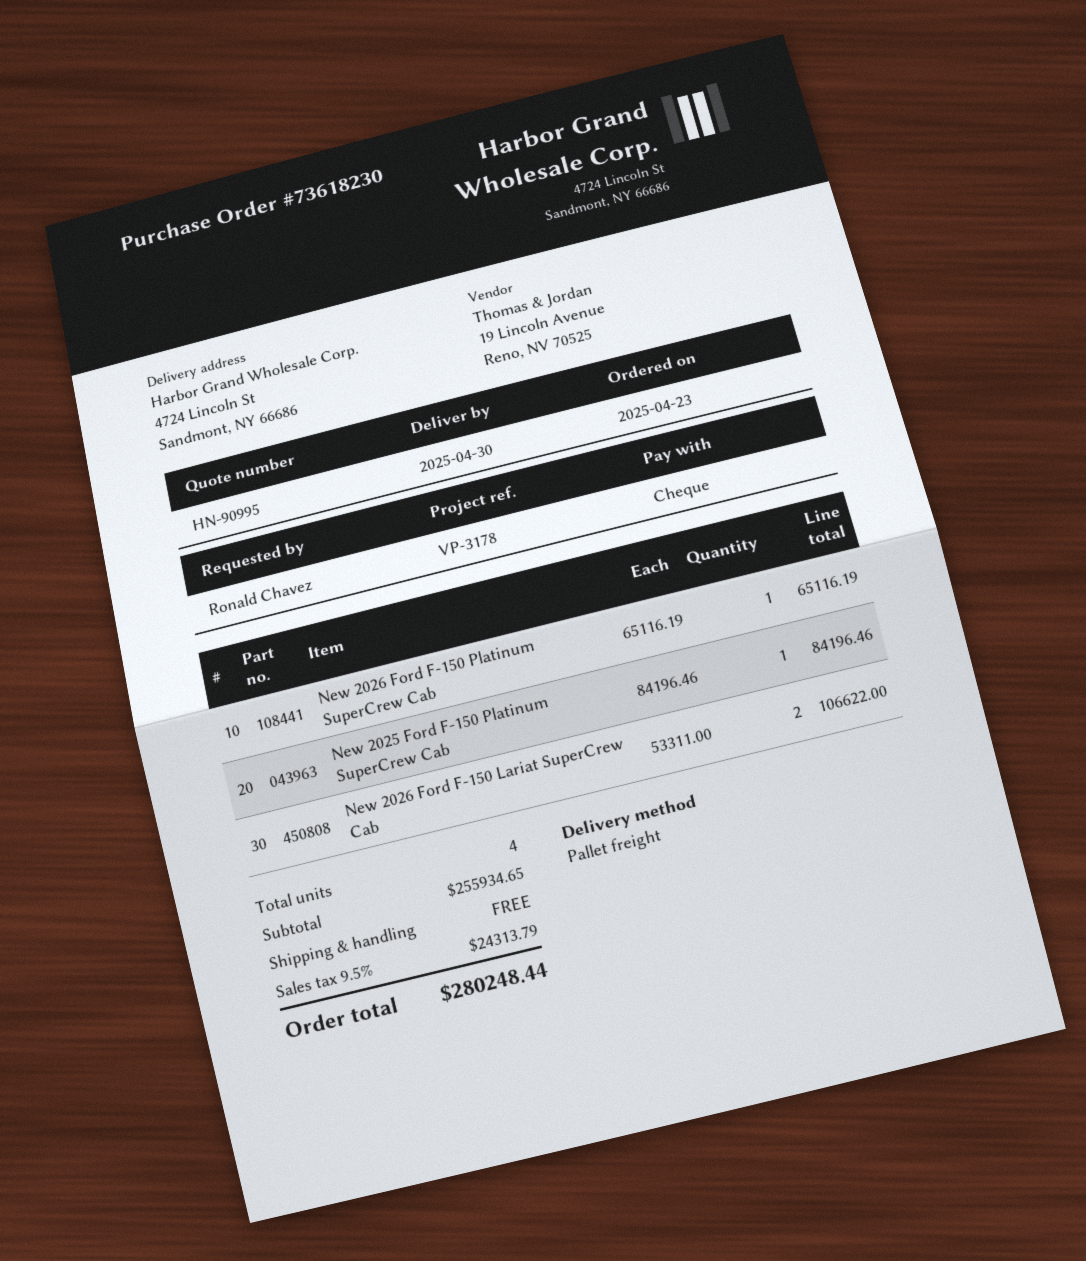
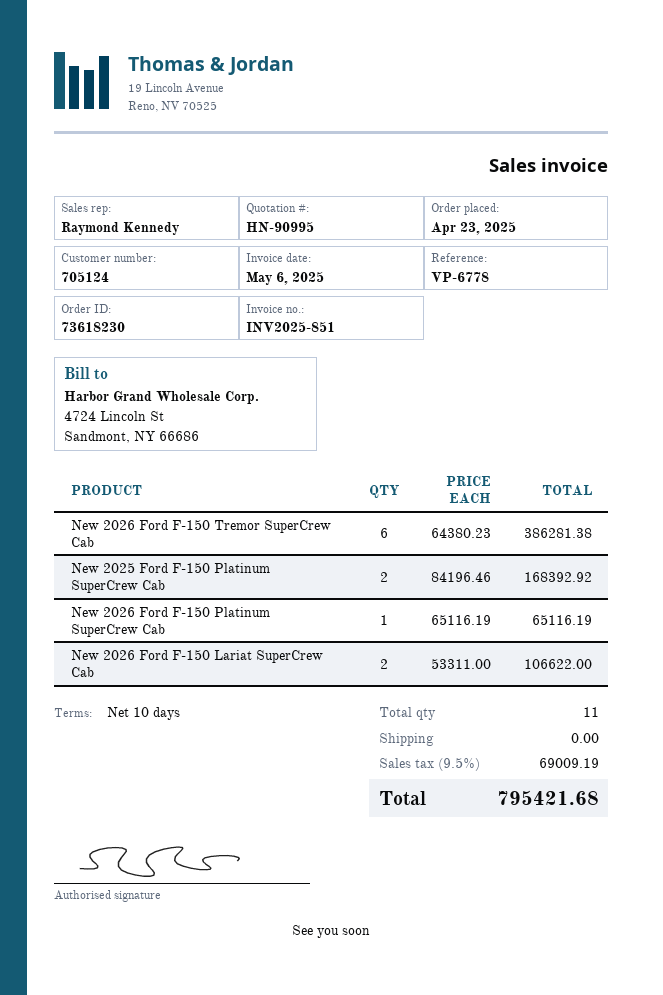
reference: VP-3178 -> VP-6778
New 2025 Ford F-150 Platinum SuperCrew Cab: 1 x 84196.46 = 84196.46 -> 2 x 84196.46 = 168392.92
New 2026 Ford F-150 Tremor SuperCrew Cab: none -> 6 x 64380.23 = 386281.38
total quantity: 4 -> 11
tax: 9.5% = 24313.79 -> 9.5% = 69009.19
total: 280248.44 -> 795421.68

